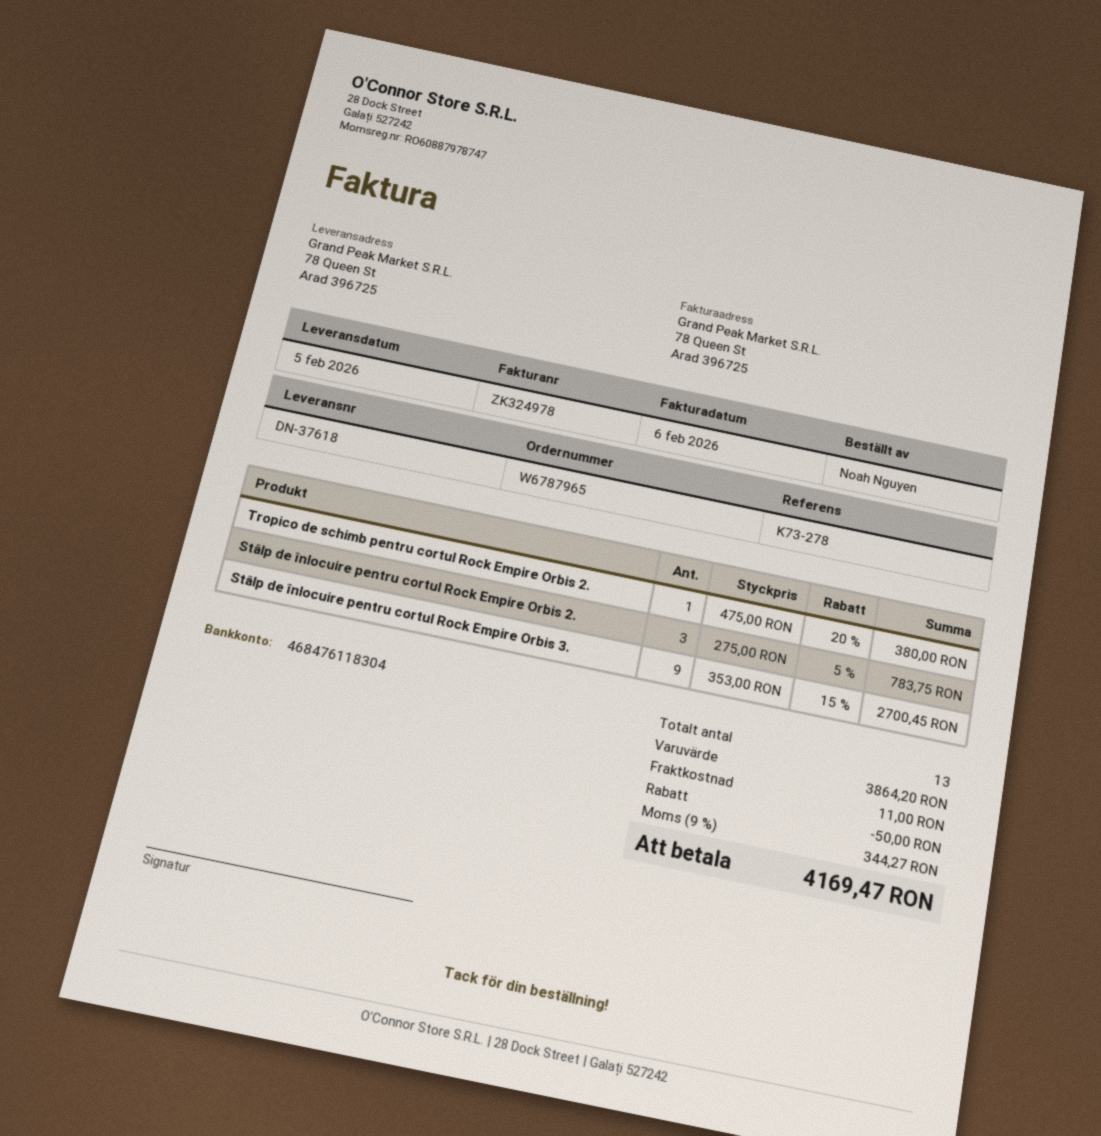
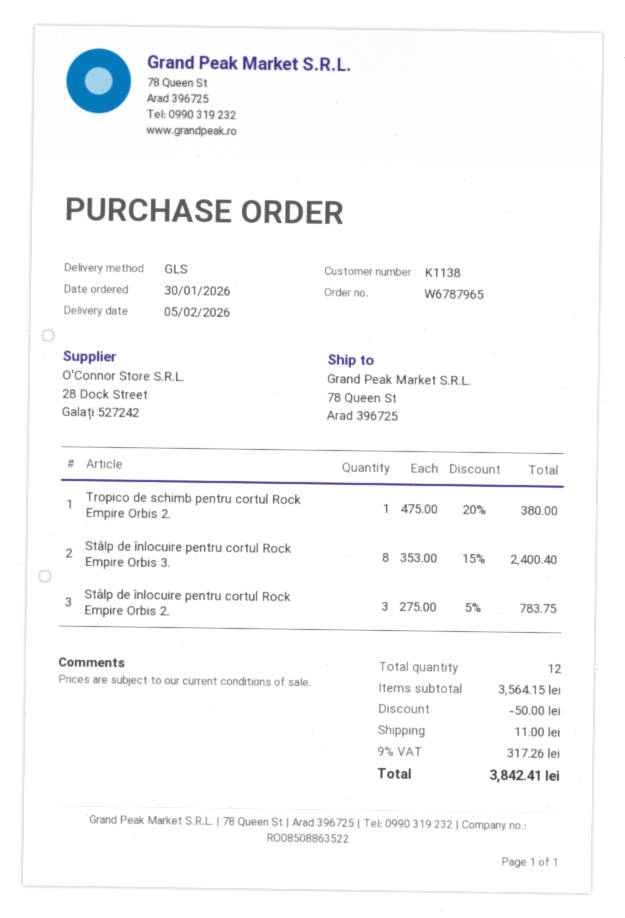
Stâlp de înlocuire pentru cortul Rock Empire Orbis 3.: 9 x 353.00 - 15% = 2700.45 -> 8 x 353.00 - 15% = 2400.40
total quantity: 13 -> 12
subtotal: 3864.20 -> 3564.15
tax: 9% = 344.27 -> 9% = 317.26
total: 4169.47 -> 3842.41

